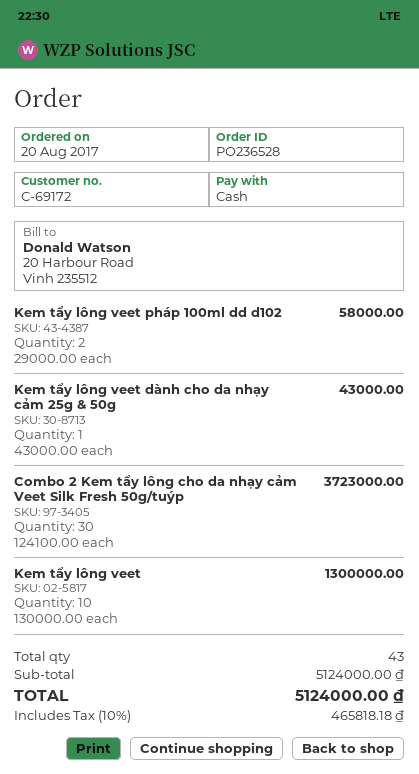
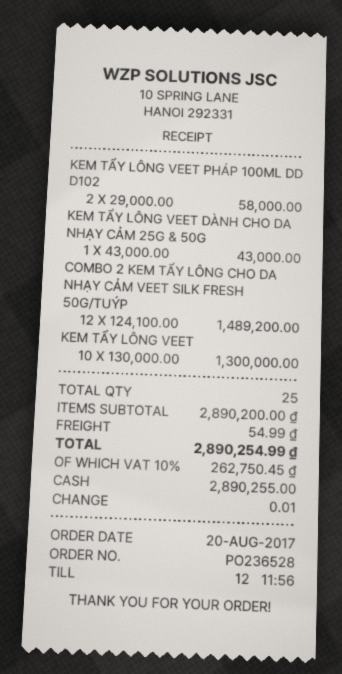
Combo 2 Kem tẩy lông cho da nhạy cảm Veet Silk Fresh 50g/tuýp: 30 x 124100.00 = 3723000.00 -> 12 x 124100.00 = 1489200.00
total quantity: 43 -> 25
subtotal: 5124000.00 -> 2890200.00
shipping: none -> 54.99
tax: 10% = 465818.18 -> 10% = 262750.45
total: 5124000.00 -> 2890254.99

